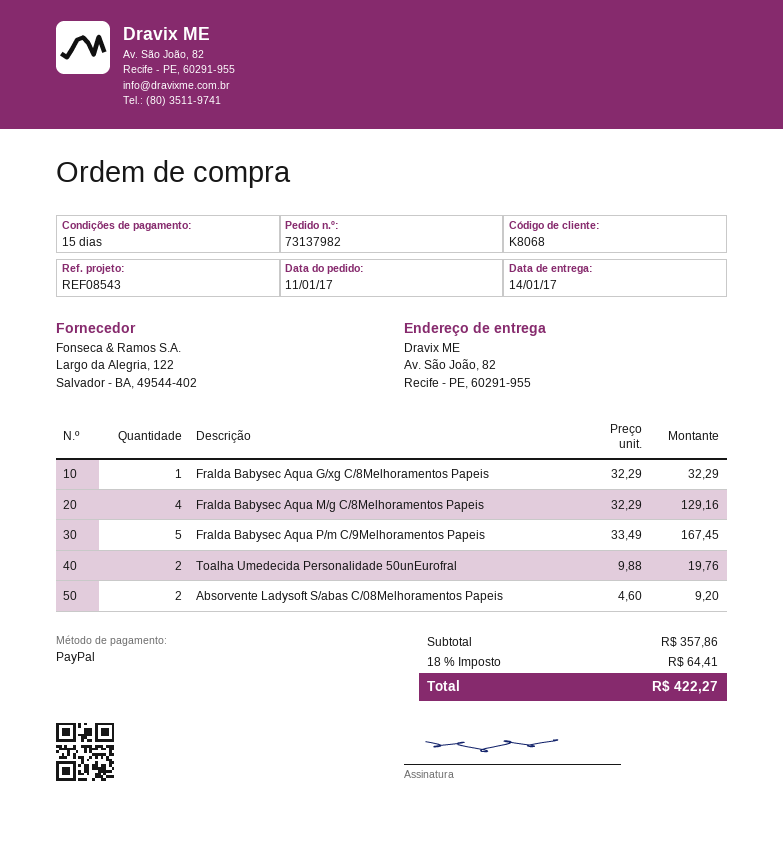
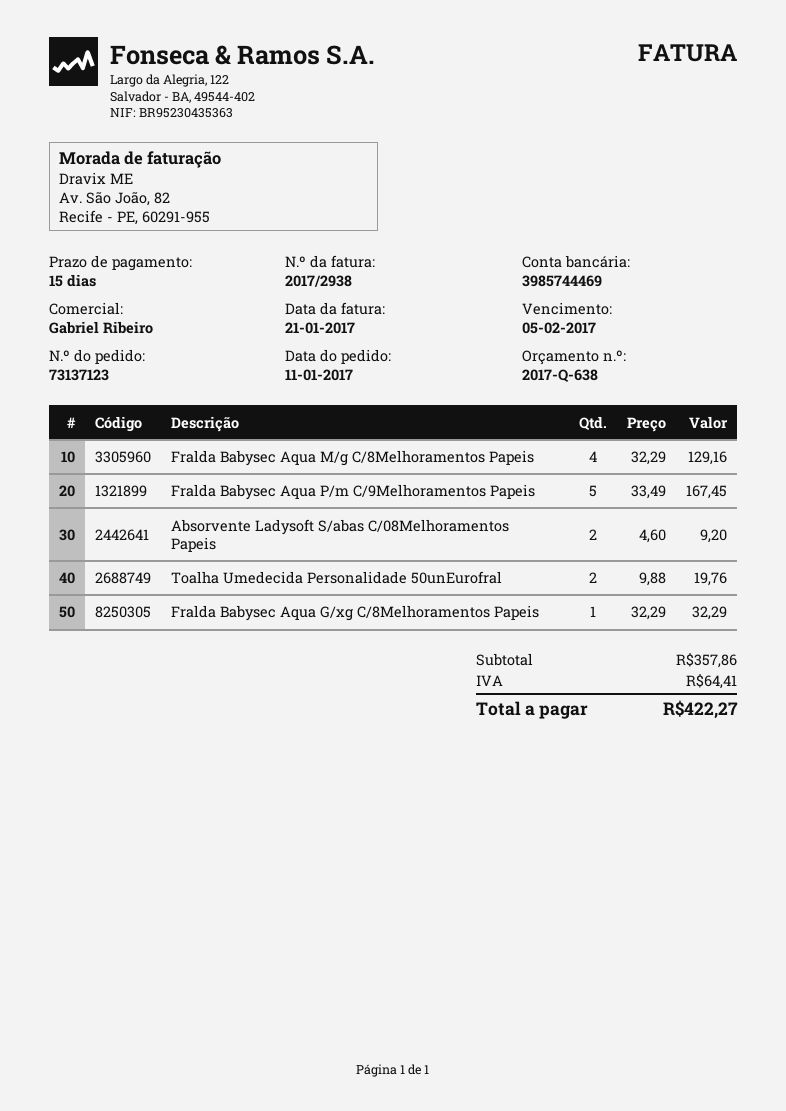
order number: 73137982 -> 73137123

